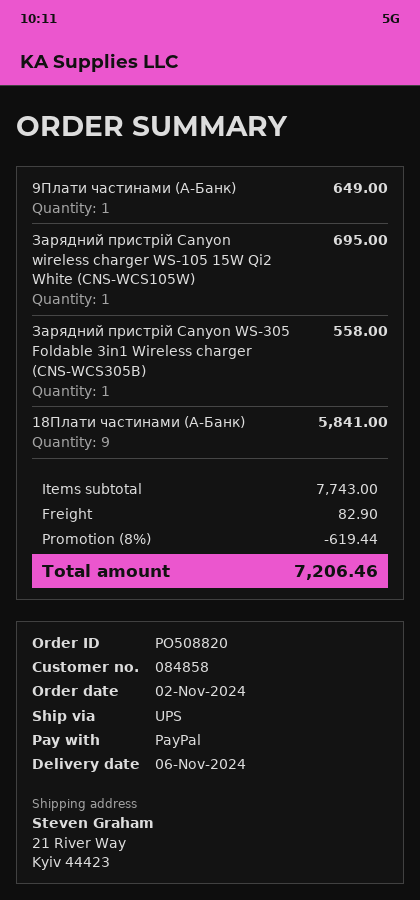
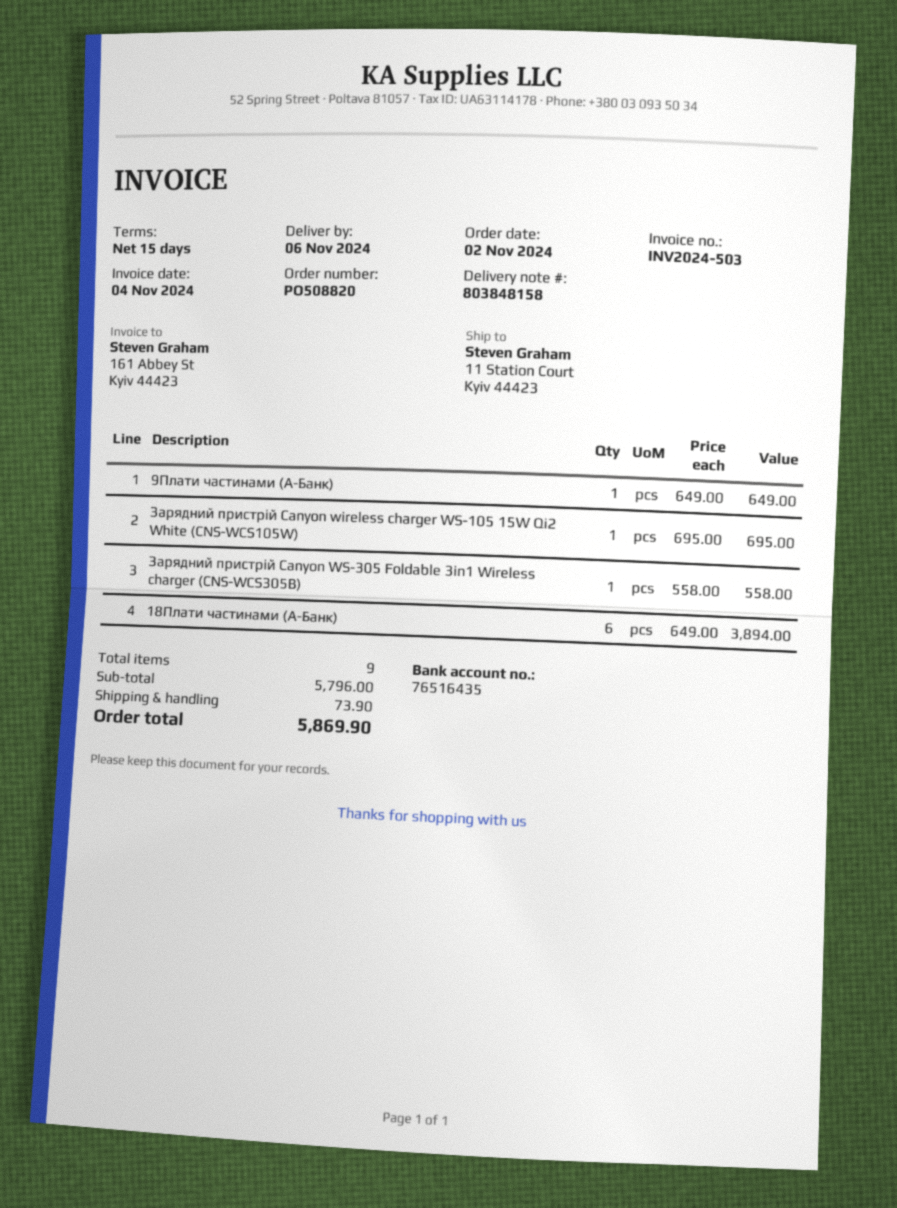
ship to: 21 River Way, Kyiv 44423 -> 11 Station Court, Kyiv 44423
18Плати частинами (А-Банк): 9 for 5841.00 -> 6 for 3894.00
subtotal: 7743.00 -> 5796.00
discount: 8% = 619.44 -> none
shipping: 82.90 -> 73.90
total: 7206.46 -> 5869.90

